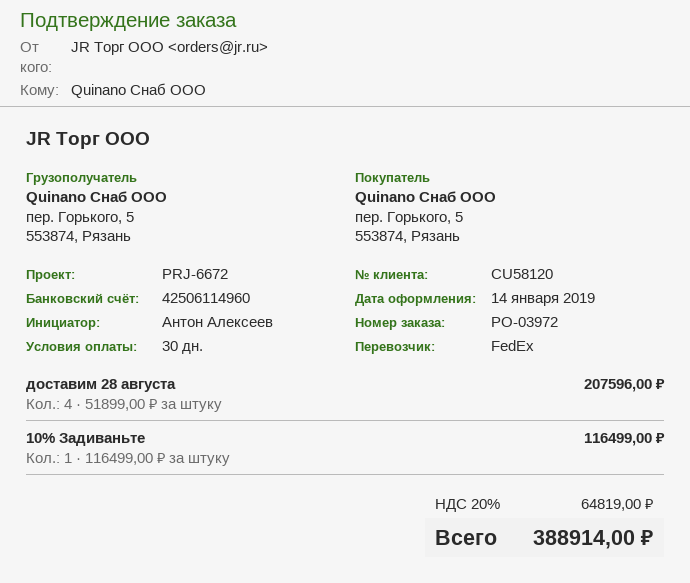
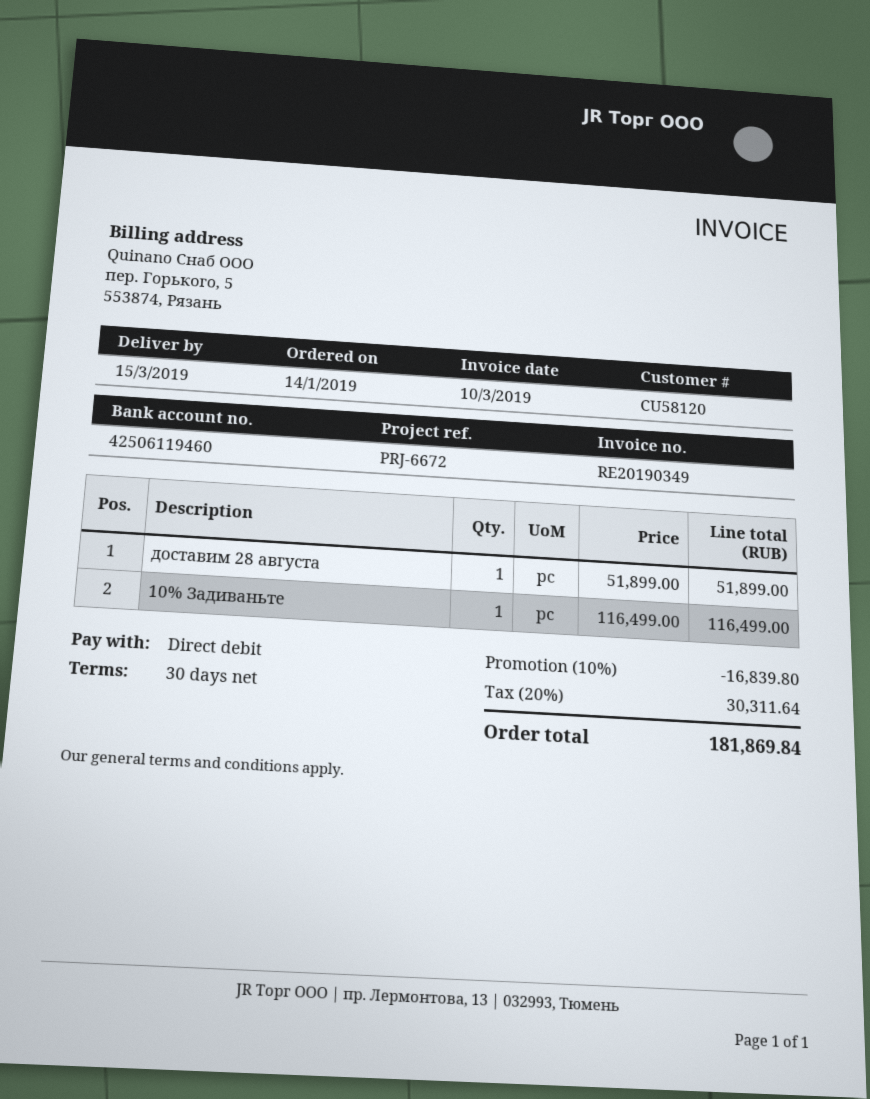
bank account: 42506114960 -> 42506119460
доставим 28 августа: 4 x 51899.00 = 207596.00 -> 1 x 51899.00 = 51899.00
discount: none -> 10% = 16839.80
tax: 20% = 64819.00 -> 20% = 30311.64
total: 388914.00 -> 181869.84

